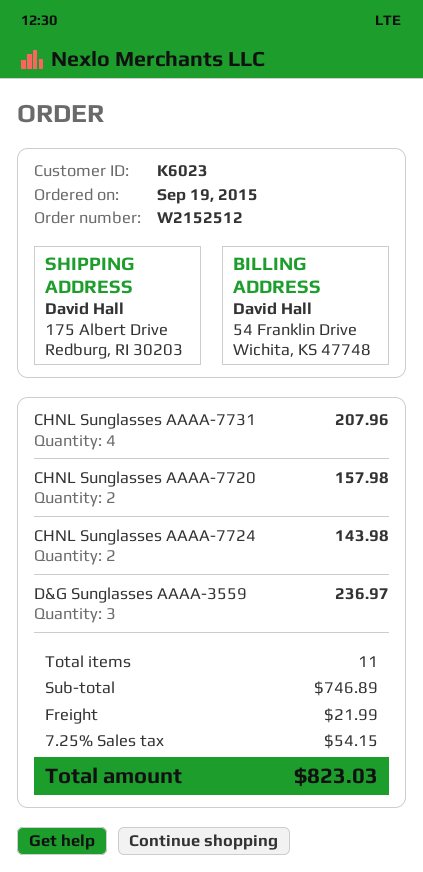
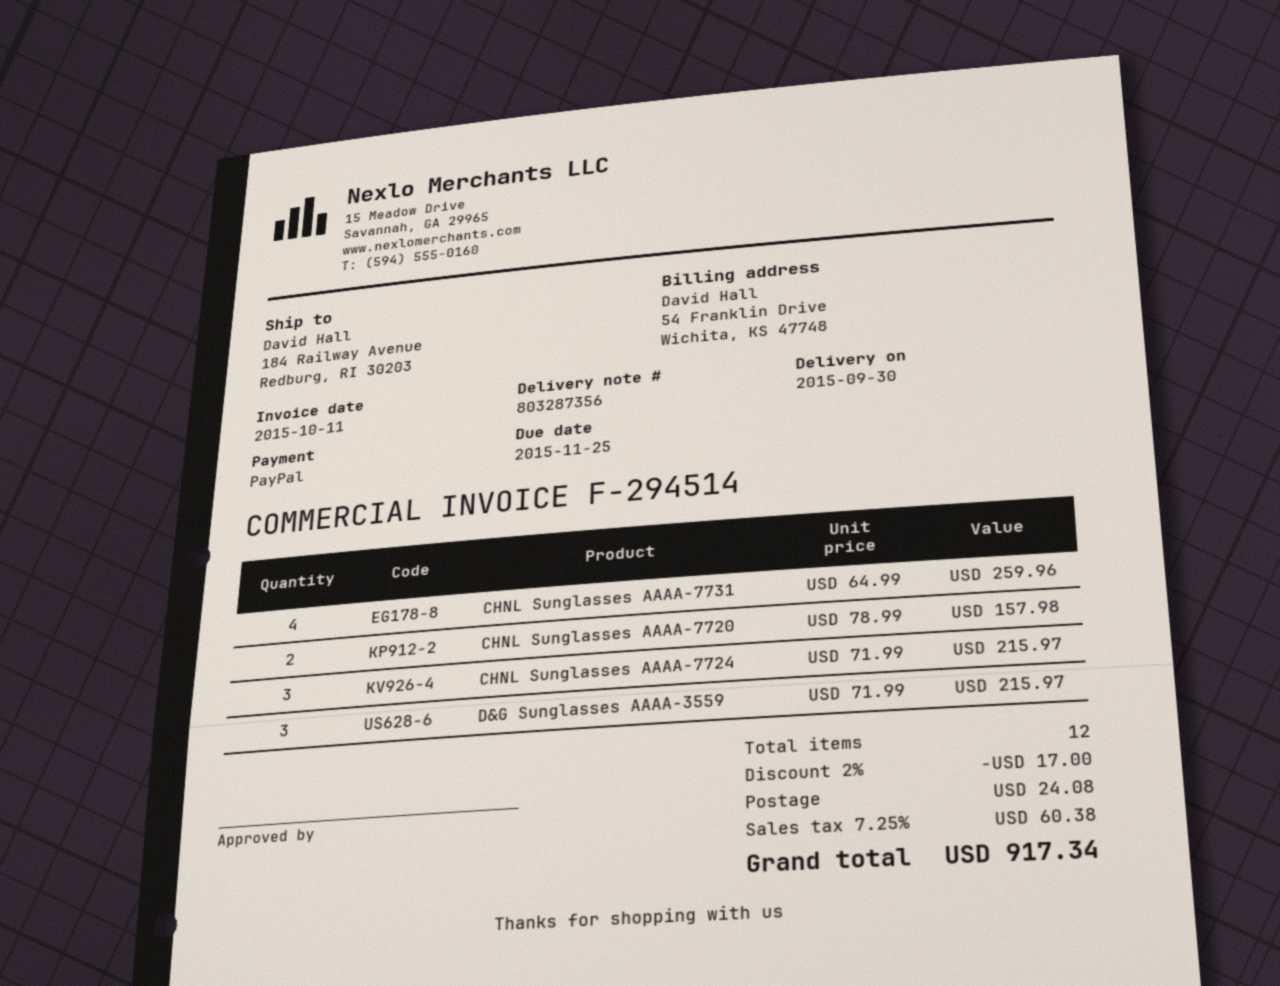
ship to: 175 Albert Drive, Redburg, RI 30203 -> 184 Railway Avenue, Redburg, RI 30203
CHNL Sunglasses AAAA-7731: 4 for 207.96 -> 4 for 259.96
CHNL Sunglasses AAAA-7724: 2 for 143.98 -> 3 for 215.97
D&G Sunglasses AAAA-3559: 3 for 236.97 -> 3 for 215.97
total quantity: 11 -> 12
discount: none -> 2% = 17.00
shipping: 21.99 -> 24.08
tax: 7.25% = 54.15 -> 7.25% = 60.38
total: 823.03 -> 917.34

